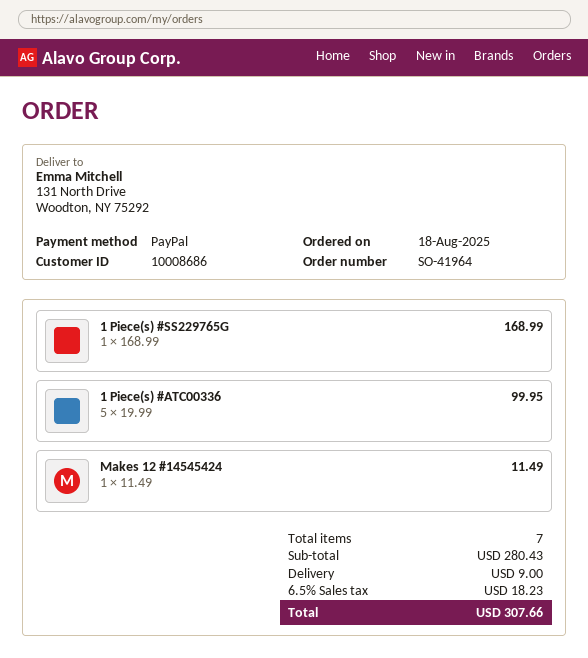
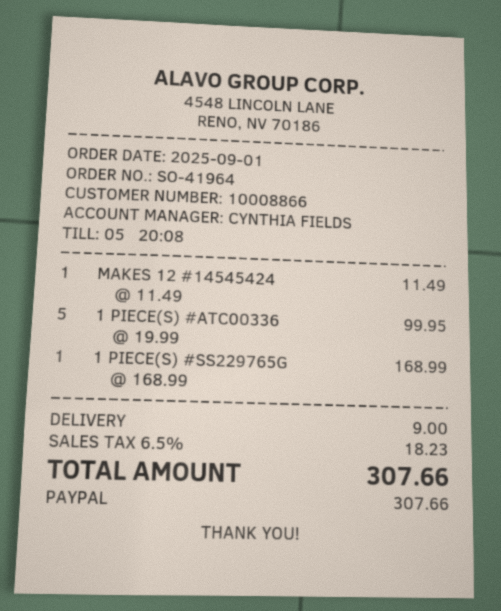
order date: 2025-08-18 -> 2025-09-01
customer number: 10008686 -> 10008866

